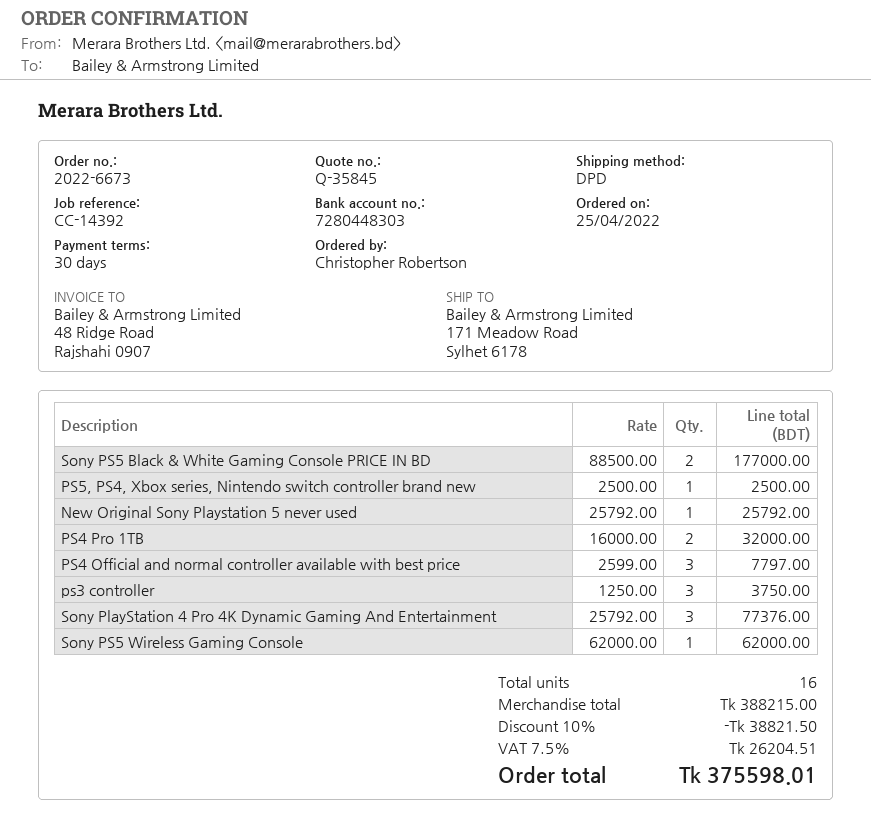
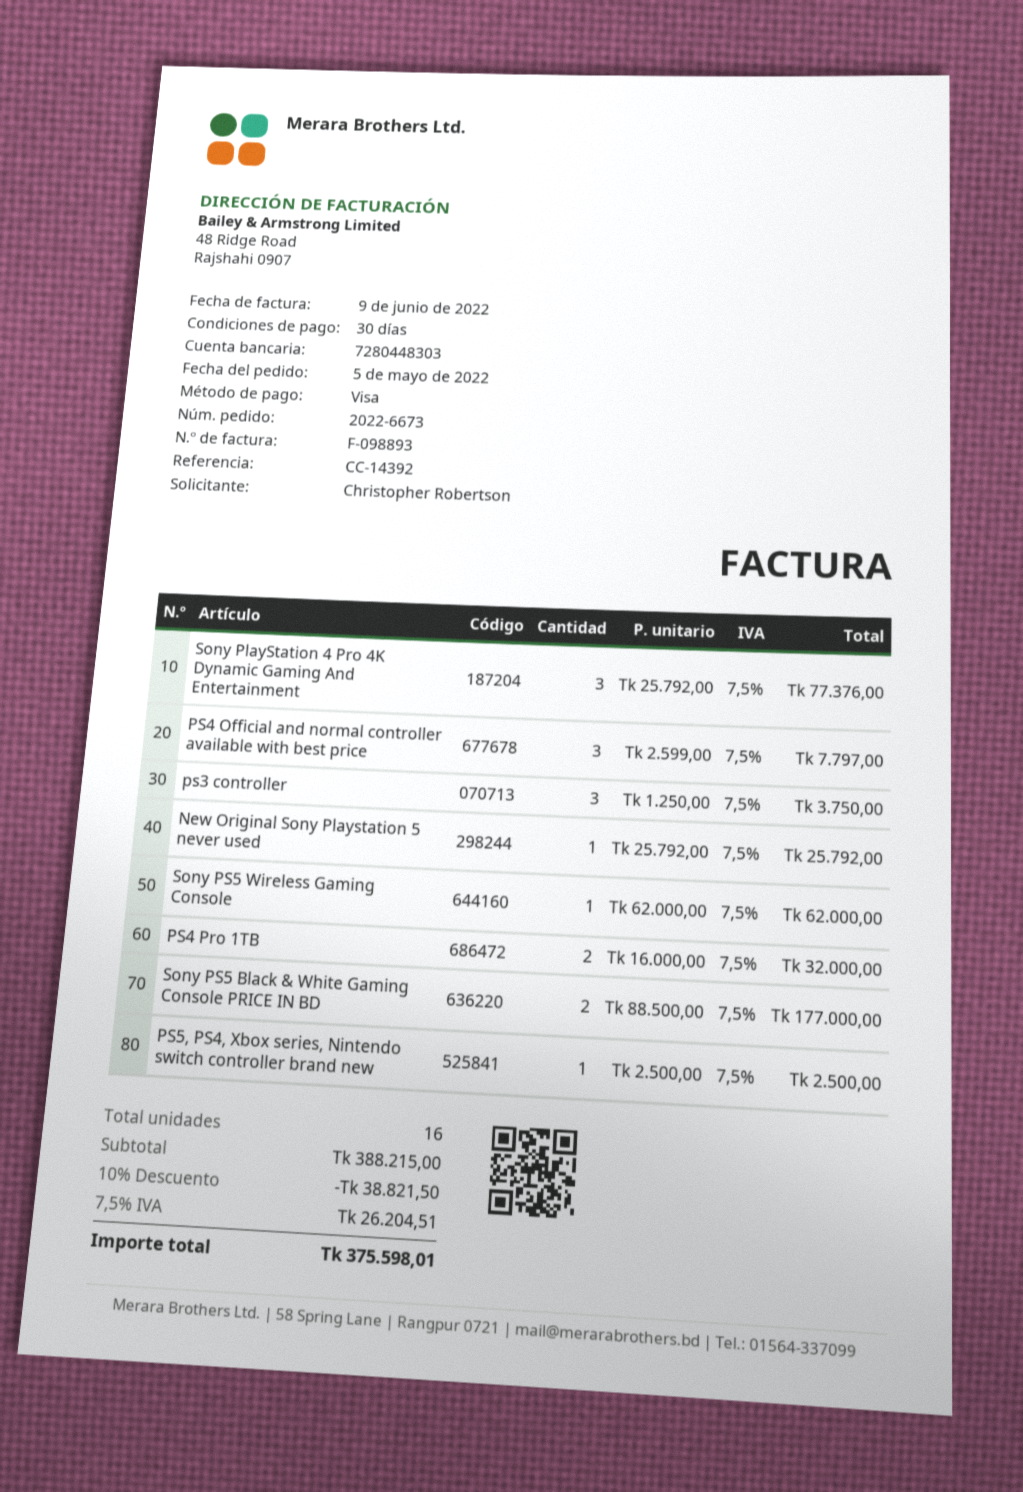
order date: 2022-04-25 -> 2022-05-05

